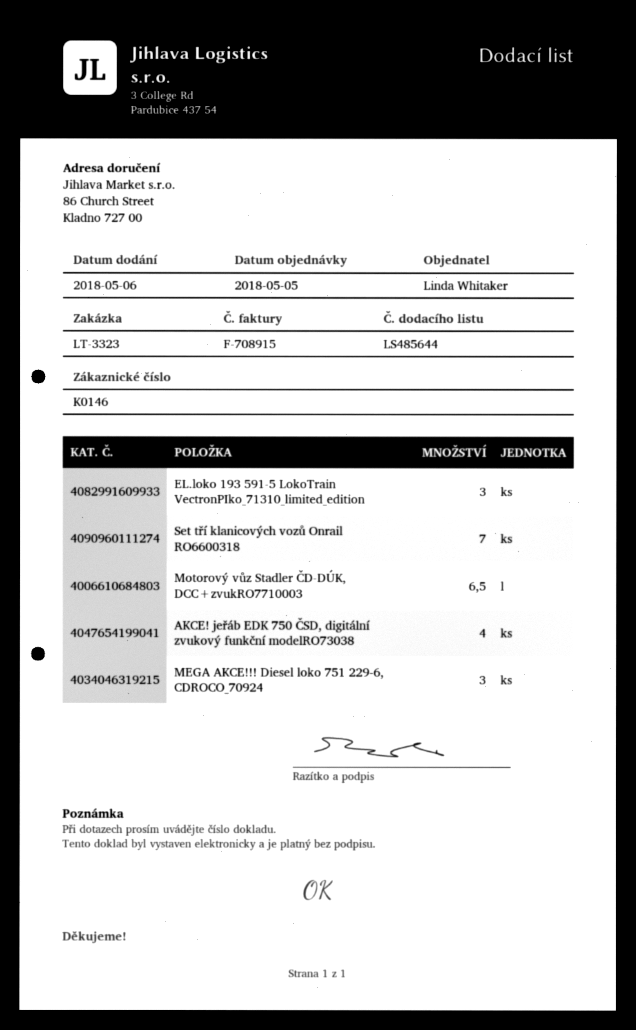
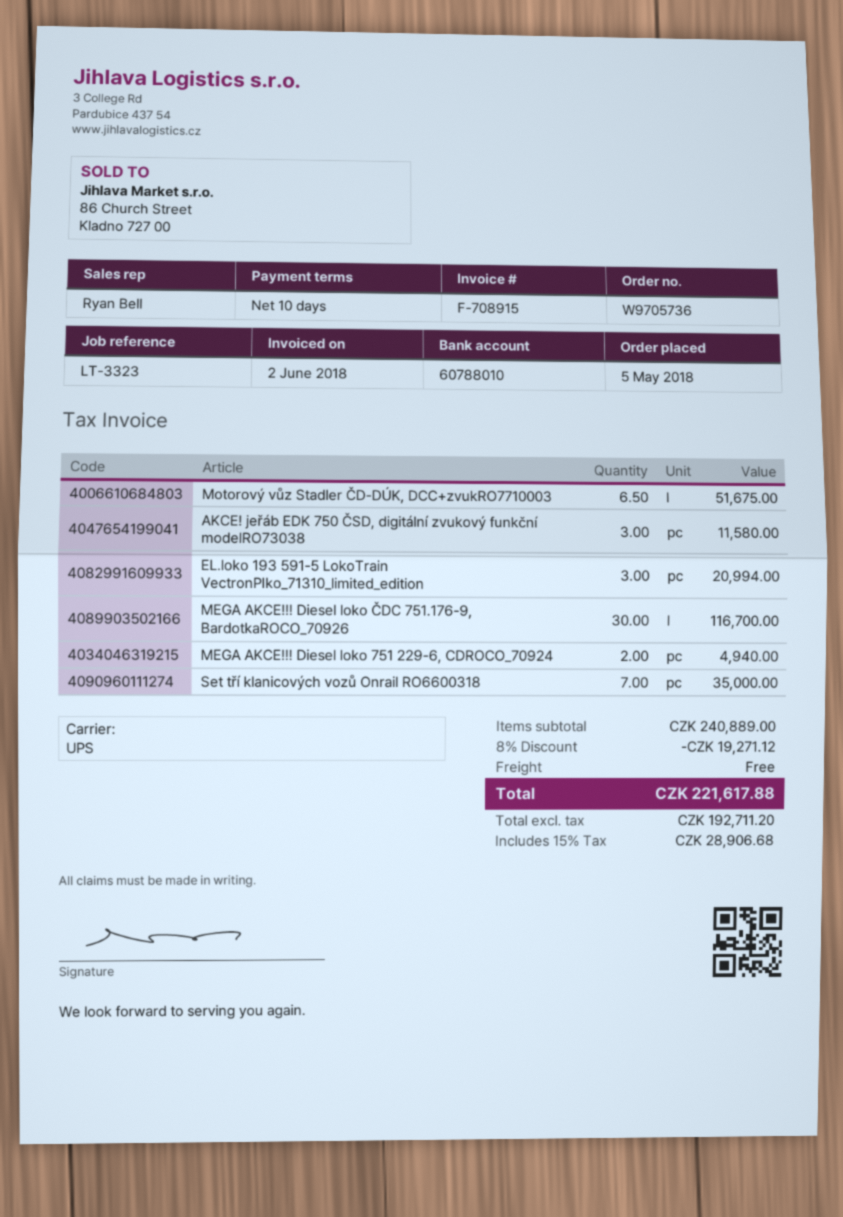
AKCE! jeřáb EDK 750 ČSD, digitální zvukový funkční modelRO73038: 4 -> 3
MEGA AKCE!!! Diesel loko 751 229-6, CDROCO_70924: 3 -> 2
MEGA AKCE!!! Diesel loko ČDC 751.176-9, BardotkaROCO_70926: none -> 30

